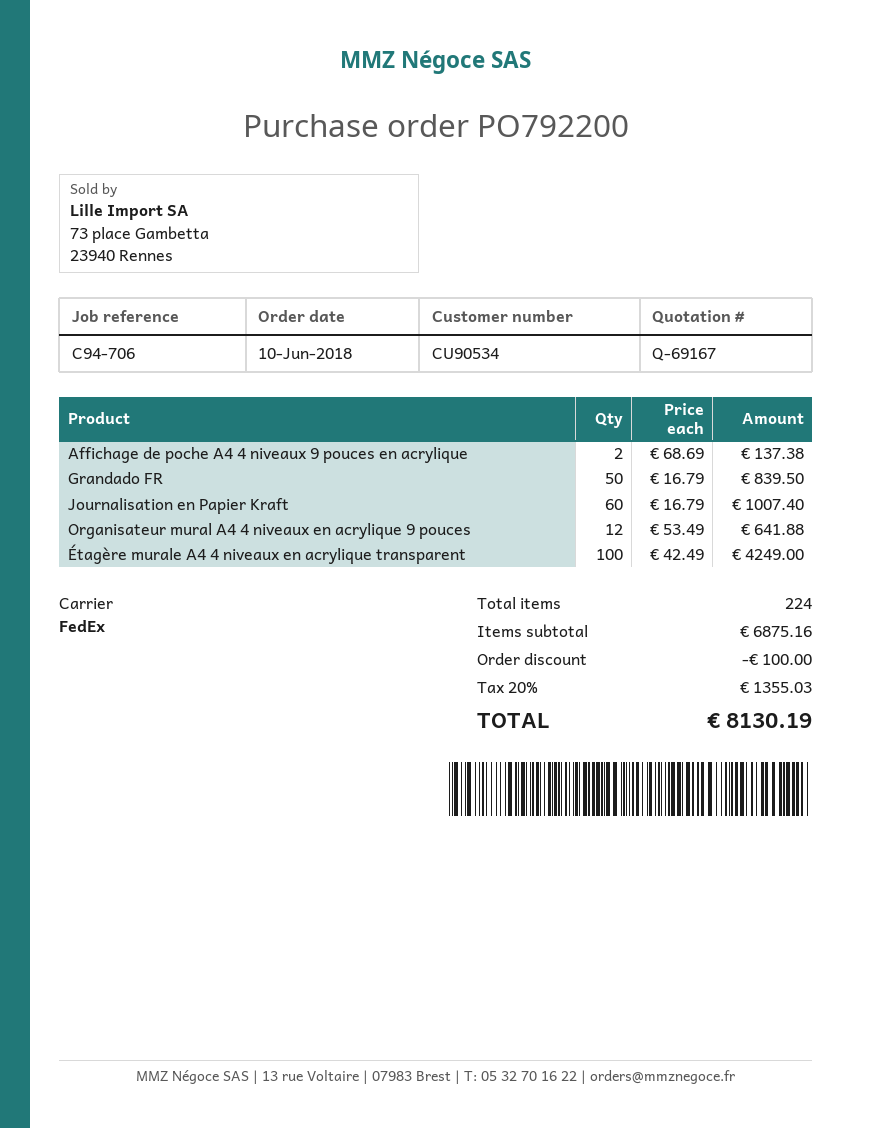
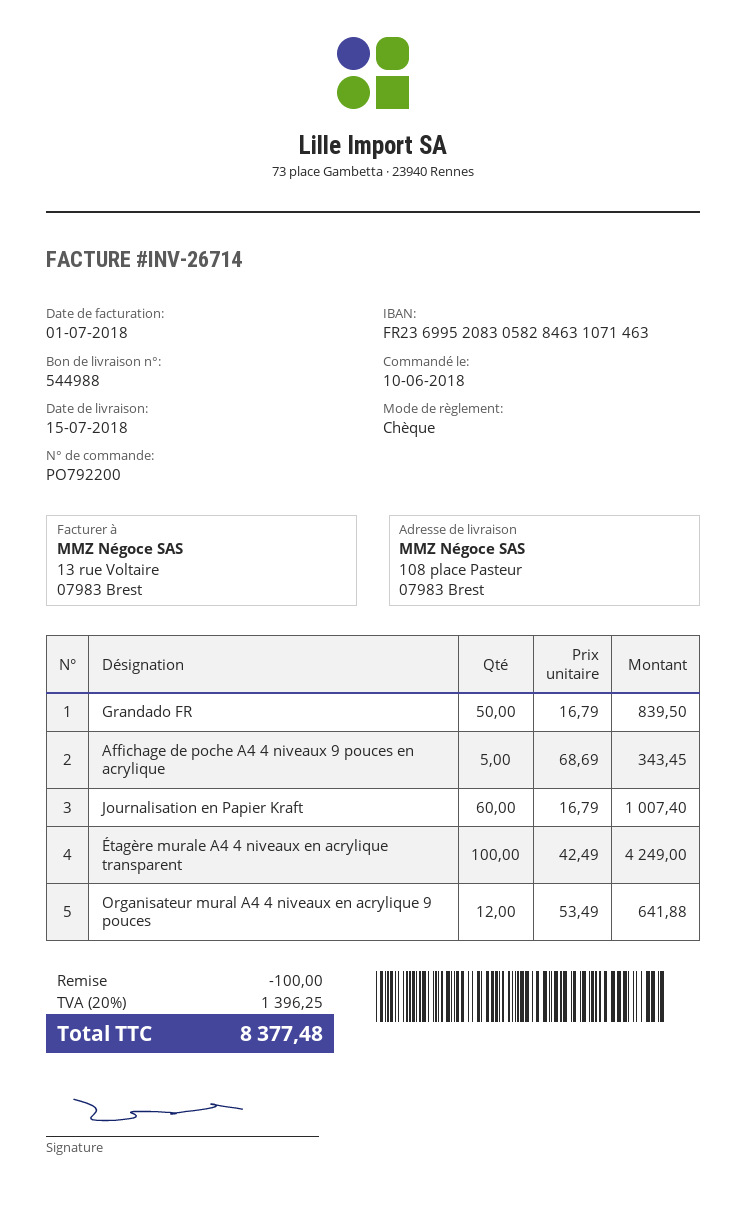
Affichage de poche A4 4 niveaux 9 pouces en acrylique: 2 x 68.69 = 137.38 -> 5 x 68.69 = 343.45
tax: 20% = 1355.03 -> 20% = 1396.25
total: 8130.19 -> 8377.48

